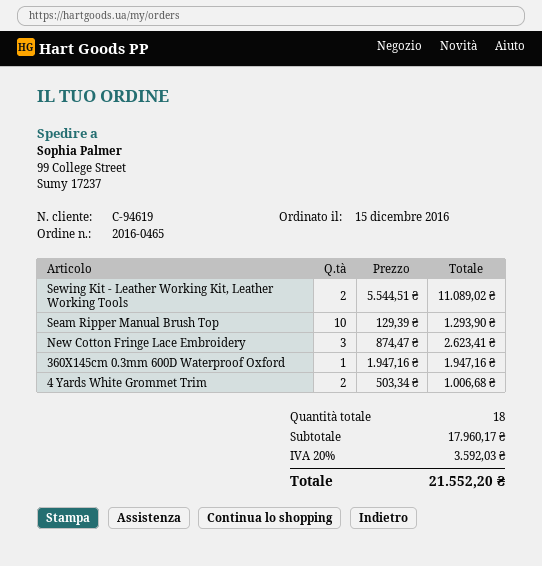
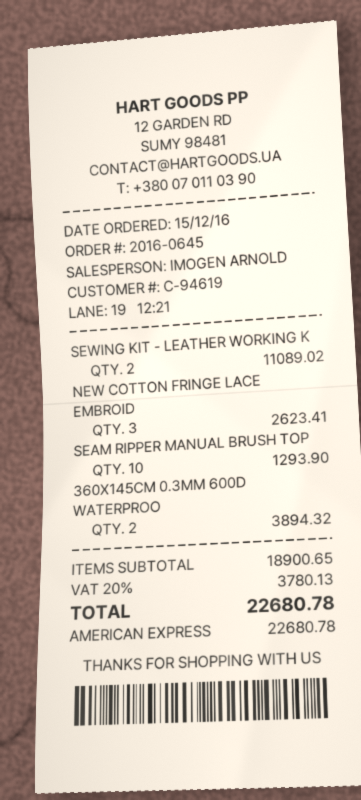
order number: 2016-0465 -> 2016-0645
360X145cm 0.3mm 600D Waterproof Oxford: 1 for 1947.16 -> 2 for 3894.32
4 Yards White Grommet Trim: 2 for 1006.68 -> none
subtotal: 17960.17 -> 18900.65
tax: 20% = 3592.03 -> 20% = 3780.13
total: 21552.20 -> 22680.78

